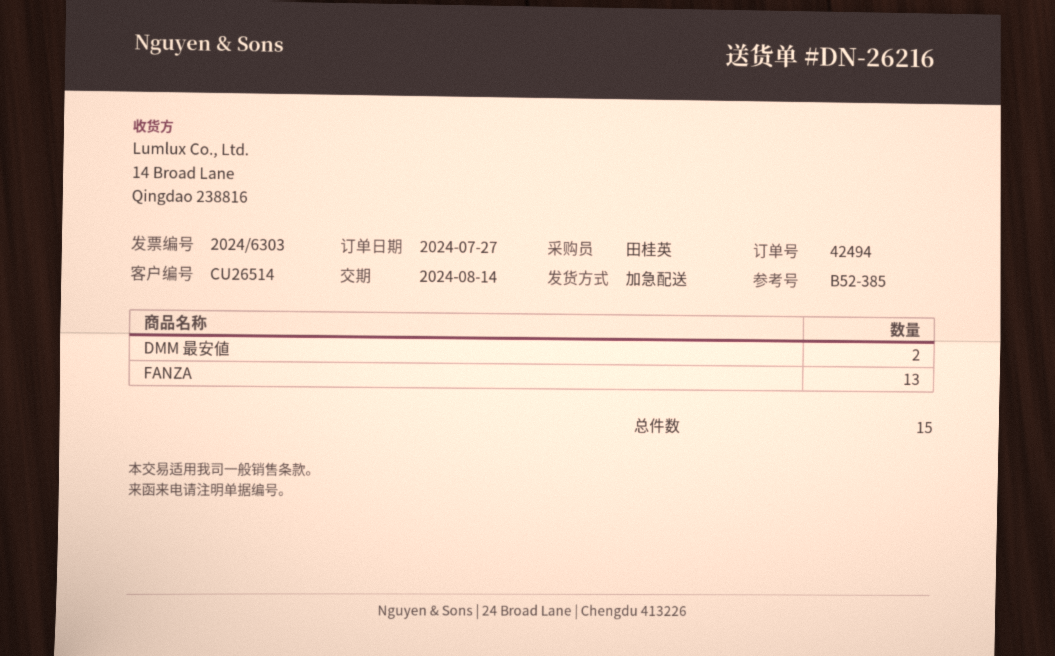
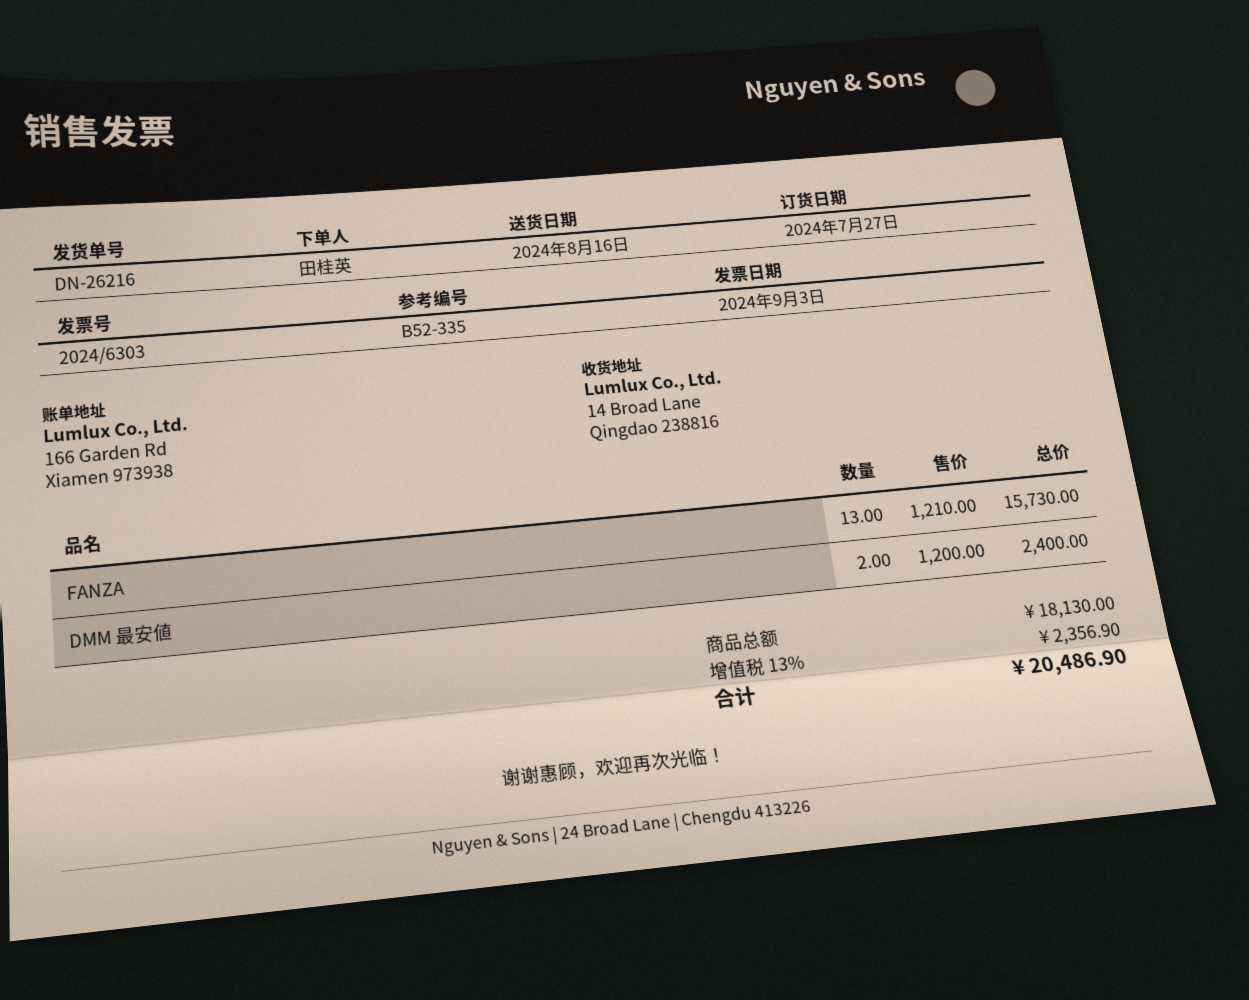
delivery date: 2024-08-14 -> 2024-08-16
reference: B52-385 -> B52-335

